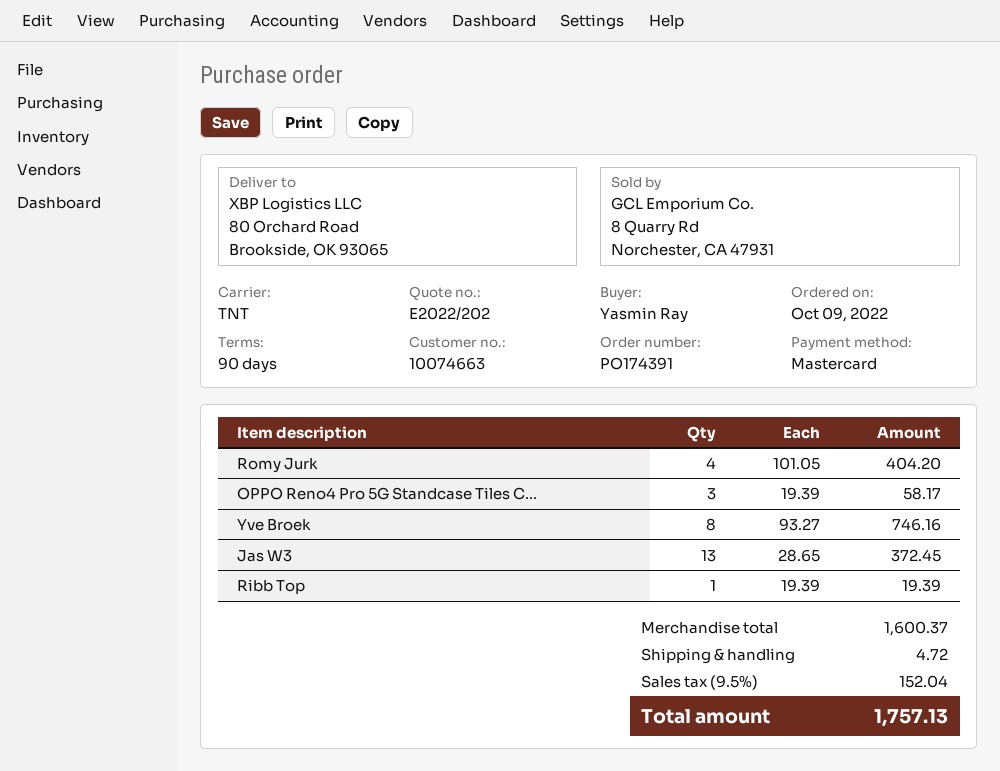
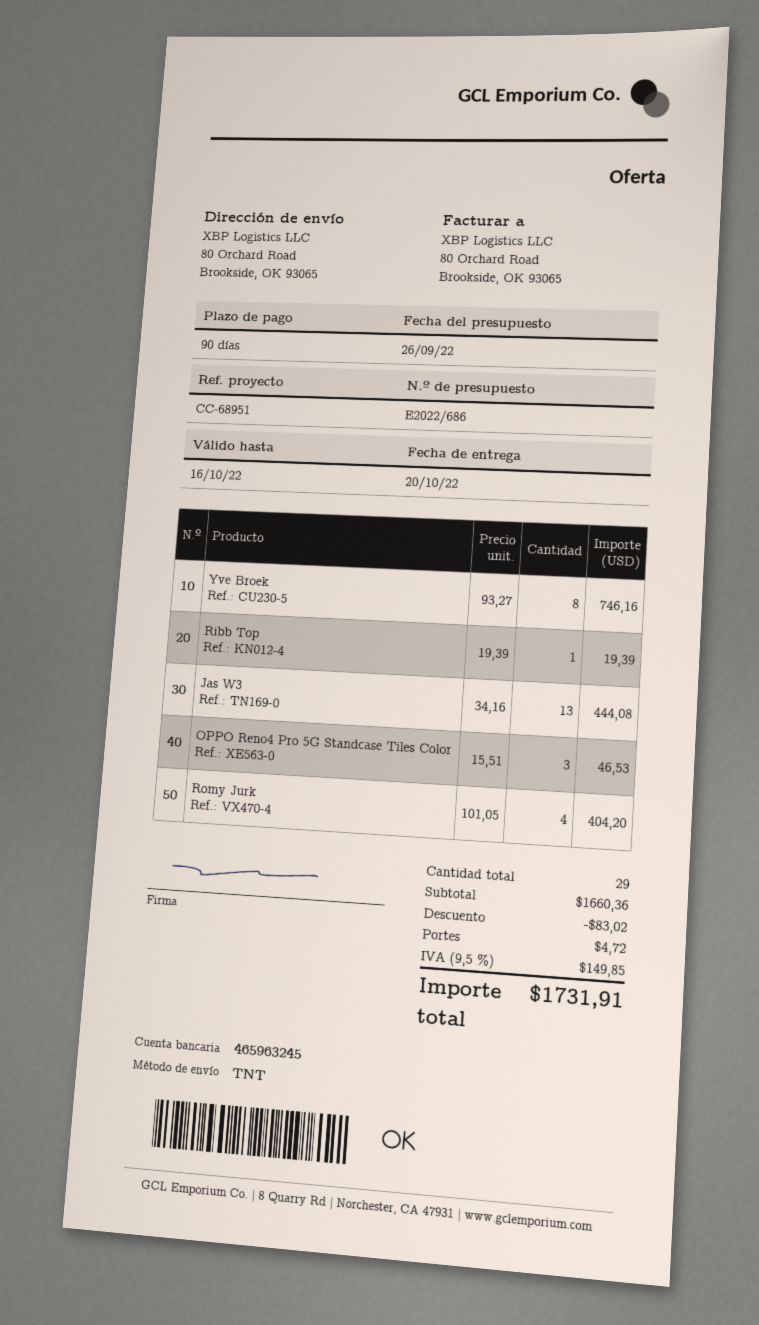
quote number: E2022/202 -> E2022/686
OPPO Reno4 Pro 5G Standcase Tiles C...: 3 x 19.39 = 58.17 -> 3 x 15.51 = 46.53
Jas W3: 13 x 28.65 = 372.45 -> 13 x 34.16 = 444.08
subtotal: 1600.37 -> 1660.36
discount: none -> 83.02
tax: 9.5% = 152.04 -> 9.5% = 149.85
total: 1757.13 -> 1731.91

